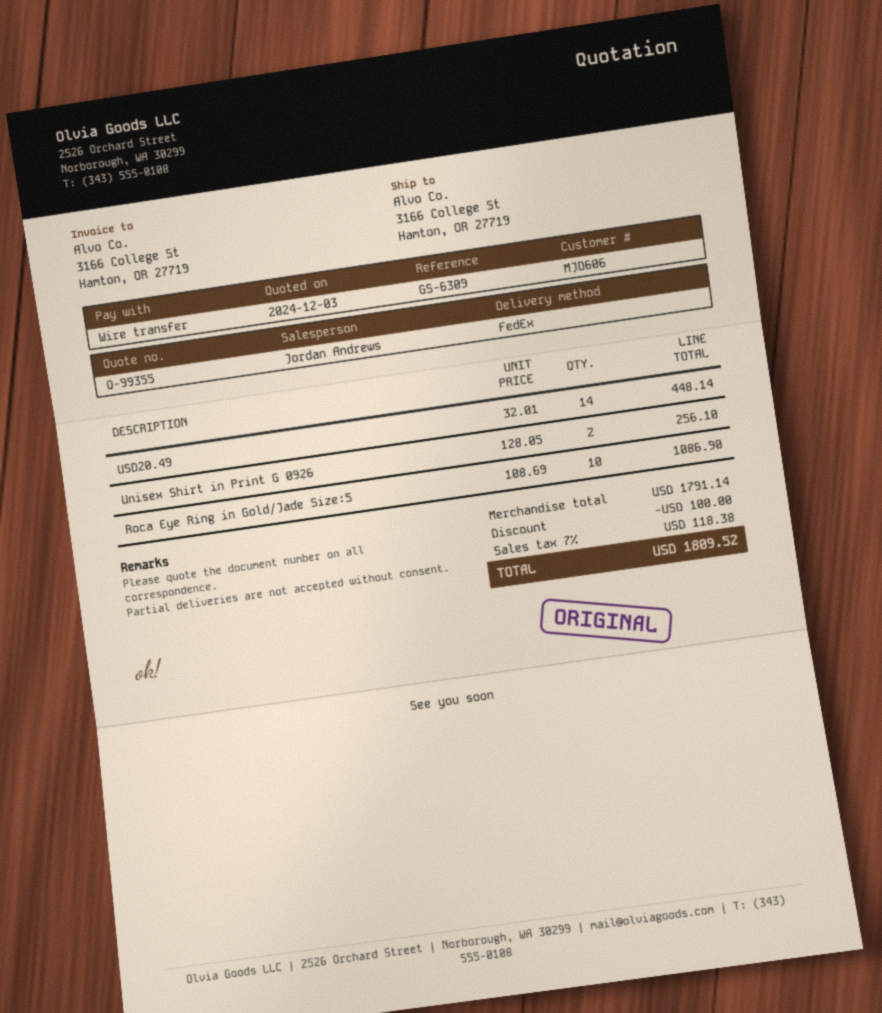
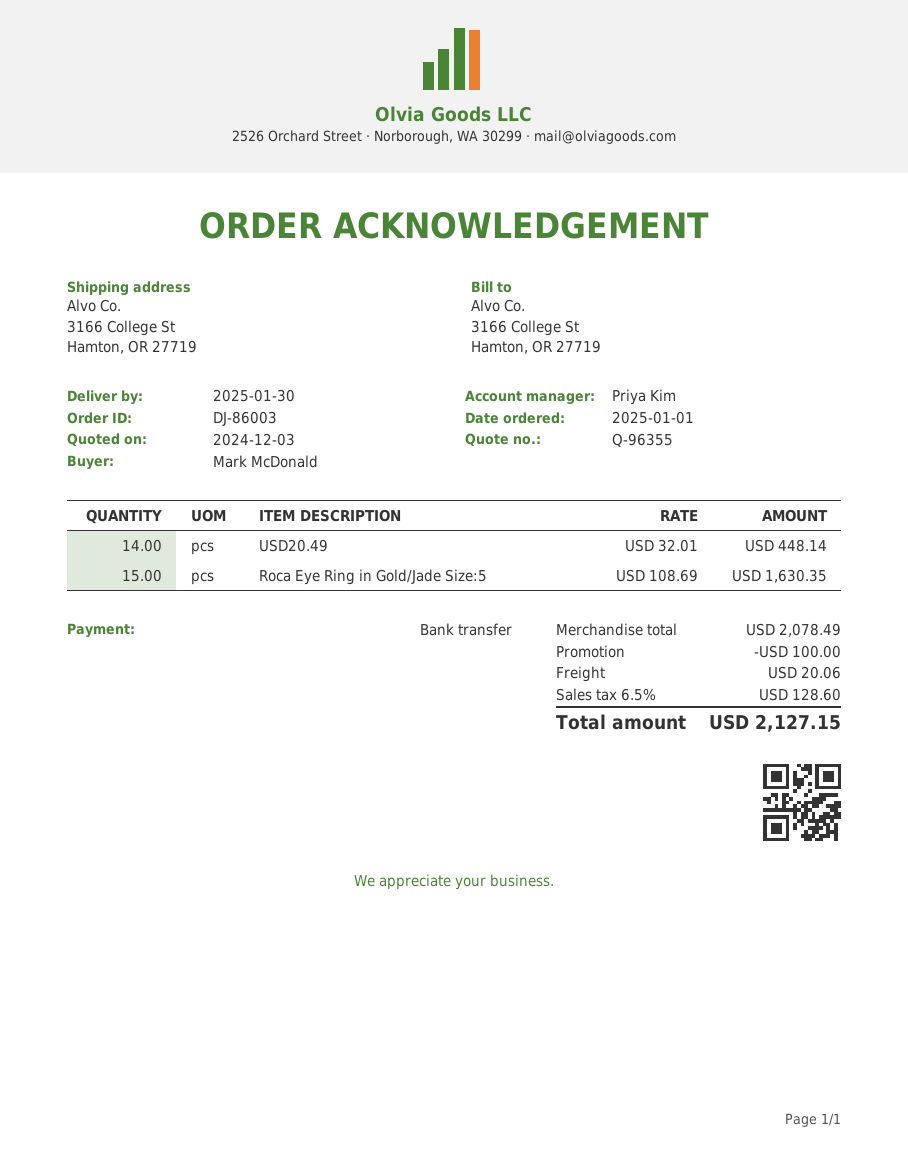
quote number: Q-99355 -> Q-96355
sales rep: Jordan Andrews -> Priya Kim
Unisex Shirt in Print G 0926: 2 x 128.05 = 256.10 -> none
Roca Eye Ring in Gold/Jade Size:5: 10 x 108.69 = 1086.90 -> 15 x 108.69 = 1630.35
subtotal: 1791.14 -> 2078.49
shipping: none -> 20.06
tax: 7% = 118.38 -> 6.5% = 128.60
total: 1809.52 -> 2127.15

